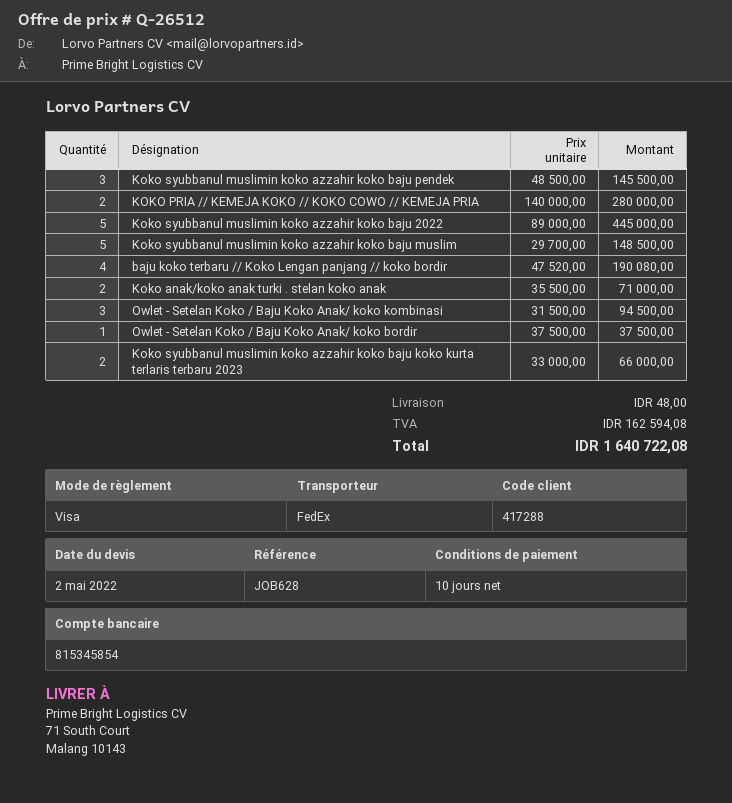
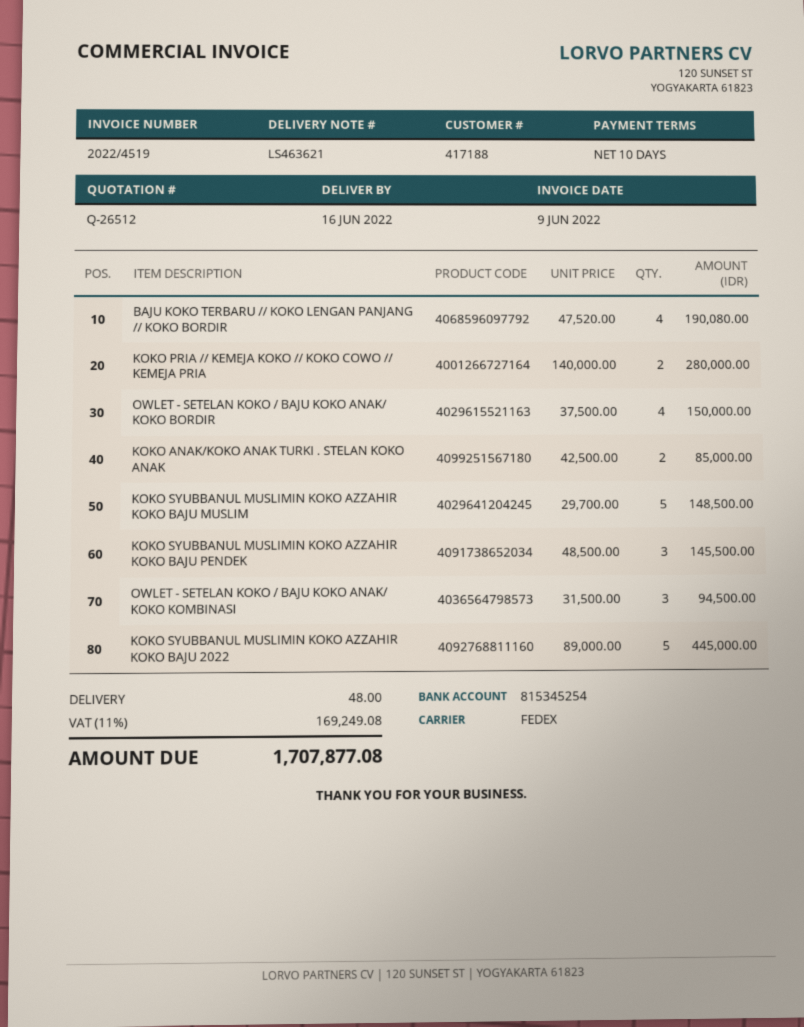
customer number: 417288 -> 417188
bank account: 815345854 -> 815345254
Koko anak/koko anak turki . stelan koko anak: 2 x 35500.00 = 71000.00 -> 2 x 42500.00 = 85000.00
Owlet - Setelan Koko / Baju Koko Anak/ koko bordir: 1 x 37500.00 = 37500.00 -> 4 x 37500.00 = 150000.00
Koko syubbanul muslimin koko azzahir koko baju koko kurta terlaris terbaru 2023: 2 x 33000.00 = 66000.00 -> none
tax: 162594.08 -> 169249.08
total: 1640722.08 -> 1707877.08

